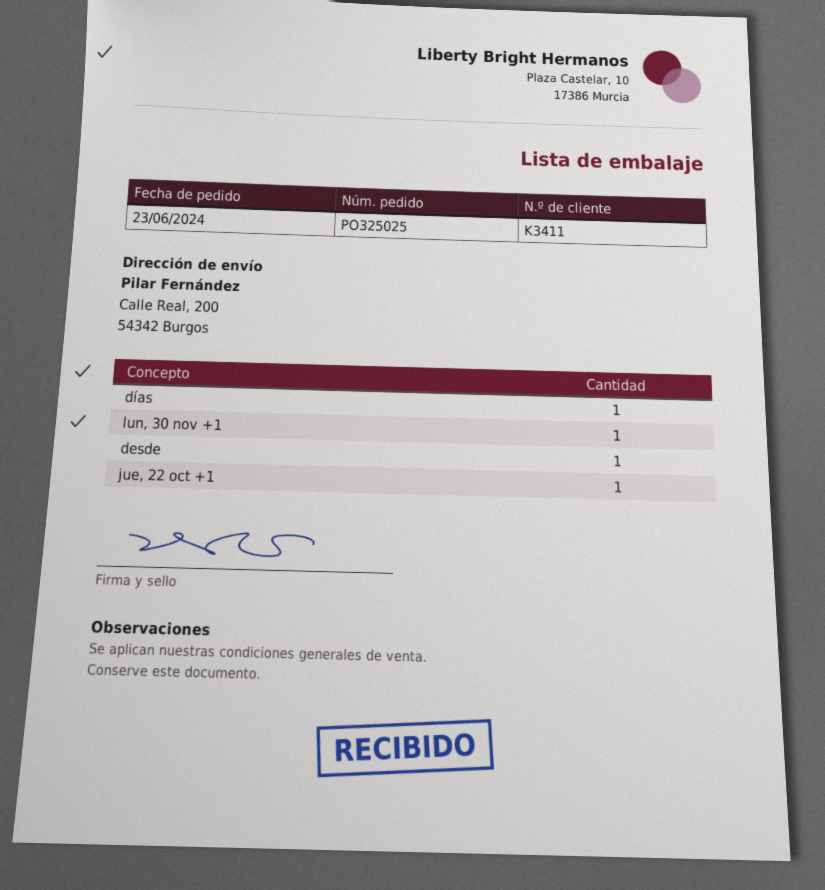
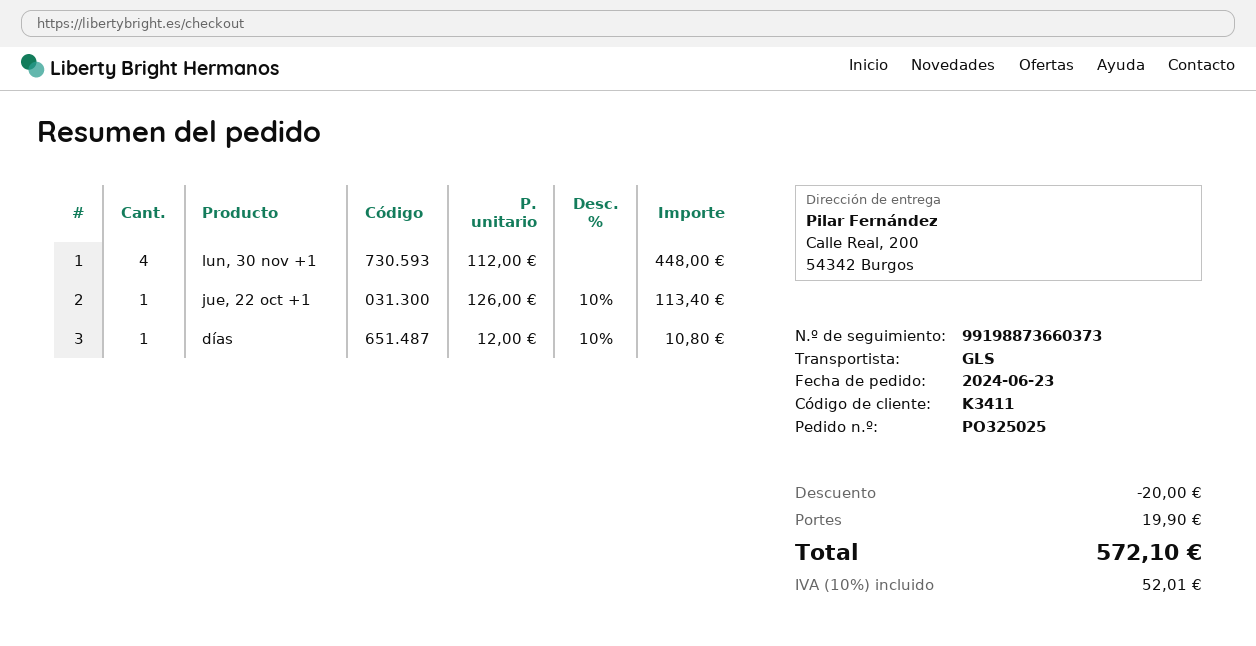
lun, 30 nov +1: 1 -> 4
desde: 1 -> none

